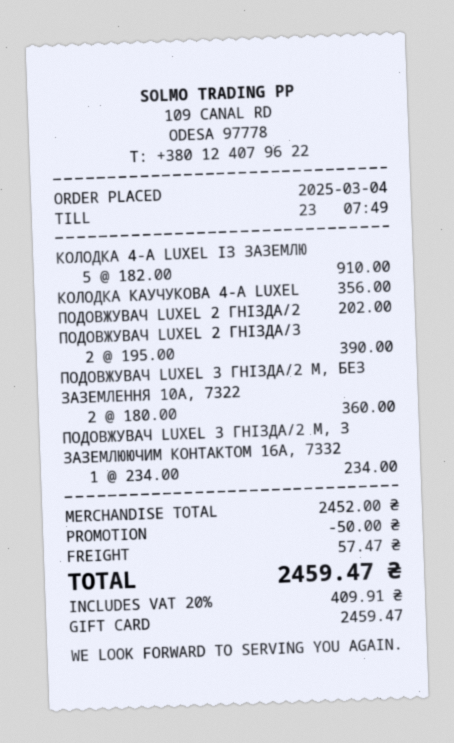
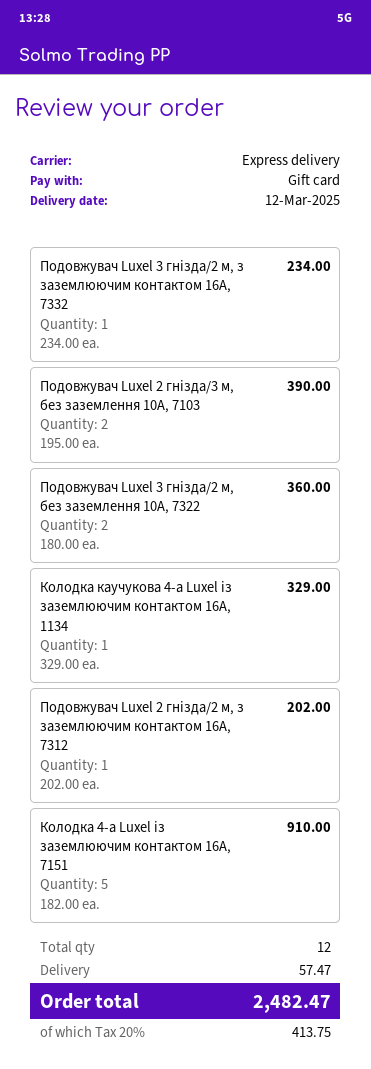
КОЛОДКА КАУЧУКОВА 4-А LUXEL: 1 x 356.00 = 356.00 -> 1 x 329.00 = 329.00
discount: 50.00 -> none
tax: 20% = 409.91 -> 20% = 413.75
total: 2459.47 -> 2482.47

